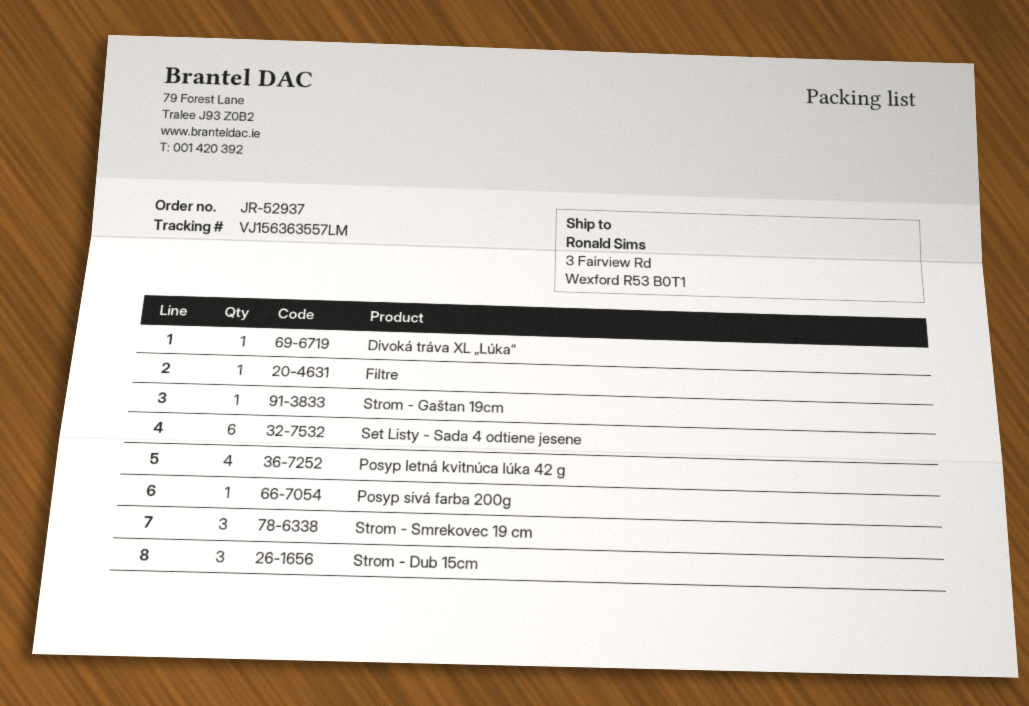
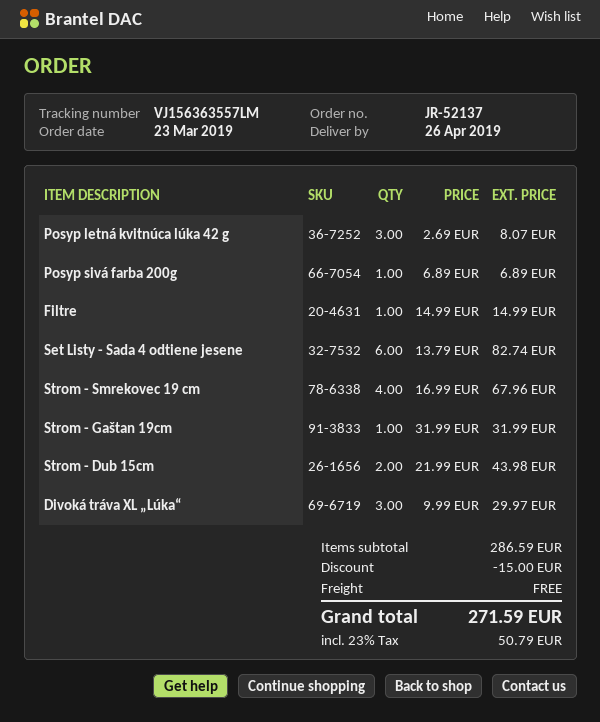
order number: JR-52937 -> JR-52137
Divoká tráva XL „Lúka“: 1 -> 3
Posyp letná kvitnúca lúka 42 g: 4 -> 3
Strom - Smrekovec 19 cm: 3 -> 4
Strom - Dub 15cm: 3 -> 2

